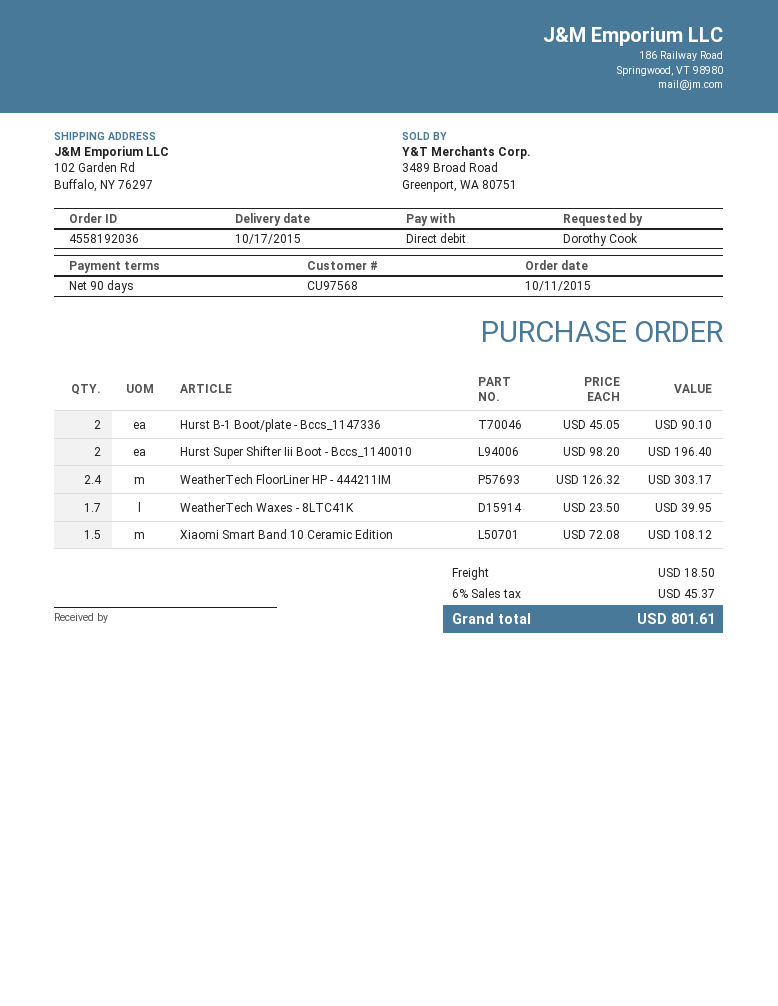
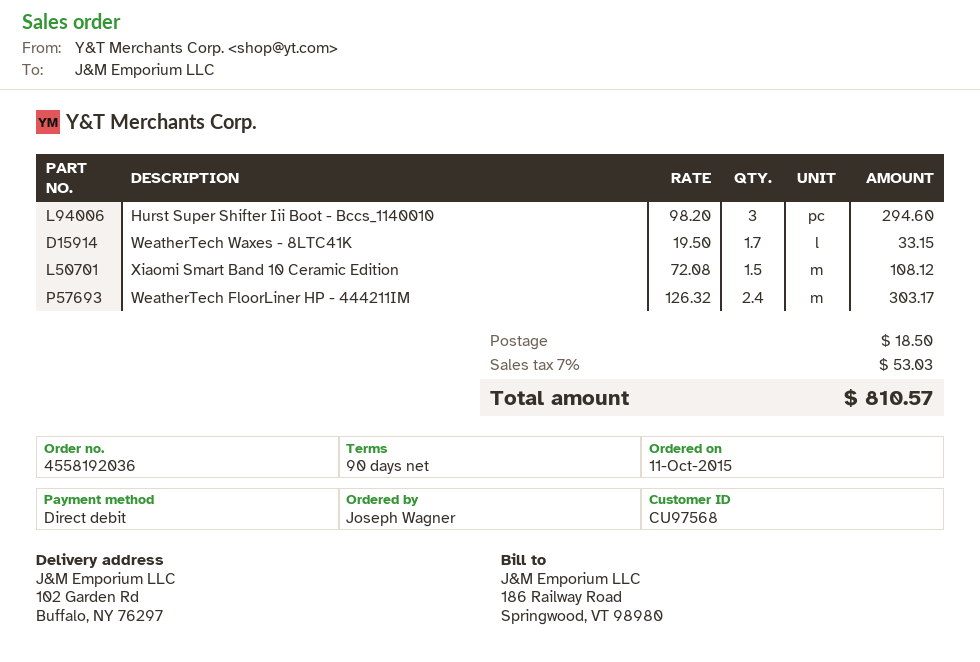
ordered by: Dorothy Cook -> Joseph Wagner
Hurst B-1 Boot/plate - Bccs_1147336: 2 x 45.05 = 90.10 -> none
Hurst Super Shifter Iii Boot - Bccs_1140010: 2 x 98.20 = 196.40 -> 3 x 98.20 = 294.60
WeatherTech Waxes - 8LTC41K: 1.7 x 23.50 = 39.95 -> 1.7 x 19.50 = 33.15
tax: 6% = 45.37 -> 7% = 53.03
total: 801.61 -> 810.57

